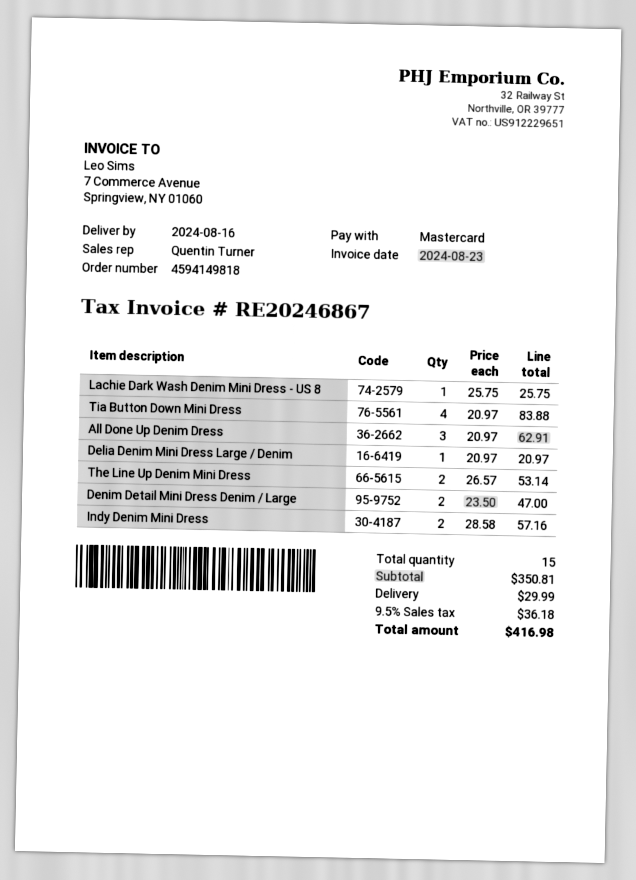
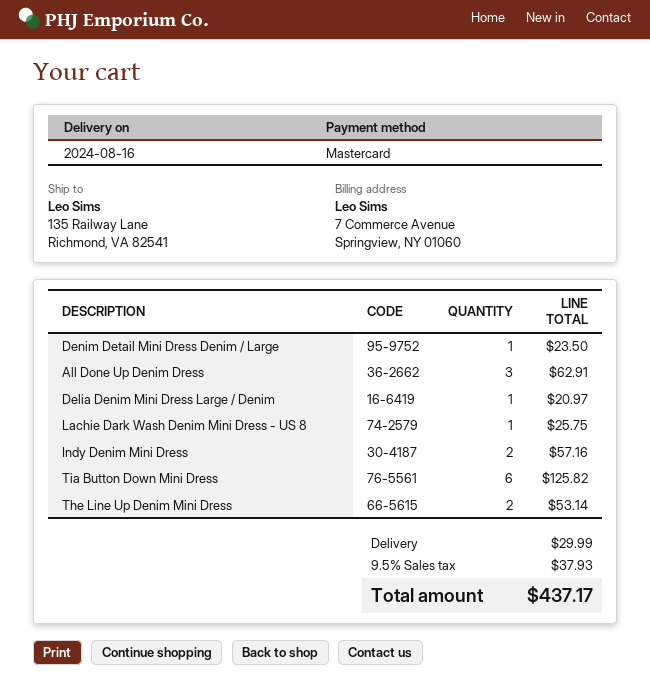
Tia Button Down Mini Dress: 4 for 83.88 -> 6 for 125.82
Denim Detail Mini Dress Denim / Large: 2 for 47.00 -> 1 for 23.50
tax: 9.5% = 36.18 -> 9.5% = 37.93
total: 416.98 -> 437.17

